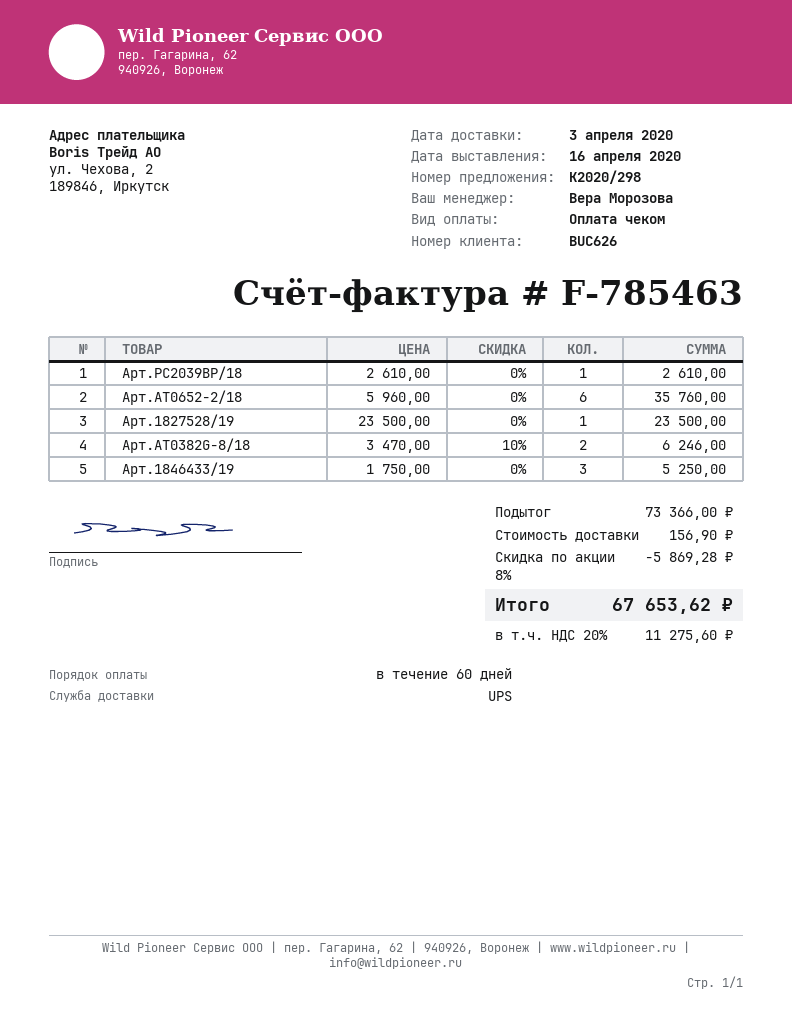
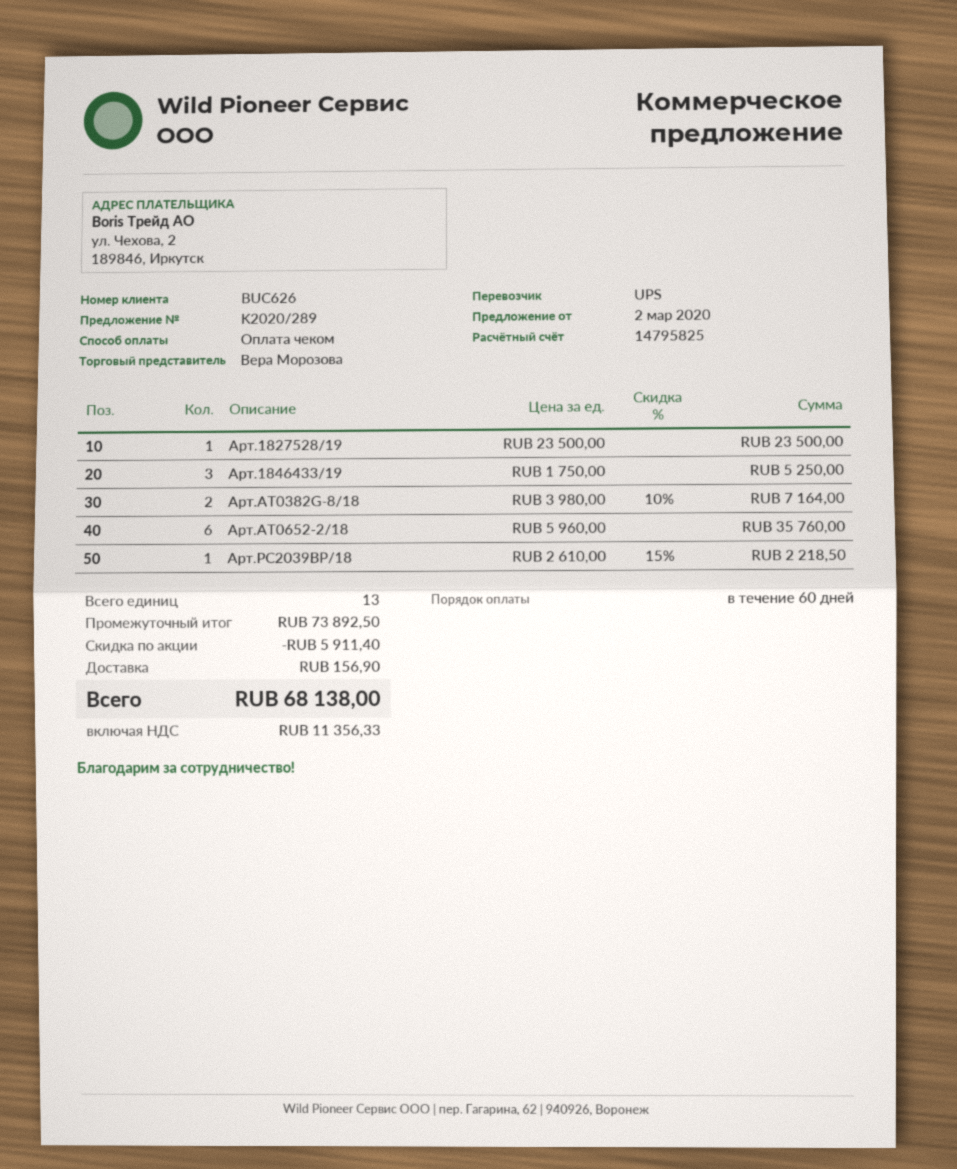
quote number: K2020/298 -> K2020/289
Арт.PC2039BP/18: 1 x 2610.00 = 2610.00 -> 1 x 2610.00 - 15% = 2218.50
Арт.AT0382G-8/18: 2 x 3470.00 - 10% = 6246.00 -> 2 x 3980.00 - 10% = 7164.00
subtotal: 73366.00 -> 73892.50
discount: 5869.28 -> 5911.40
tax: 11275.60 -> 11356.33
total: 67653.62 -> 68138.00

